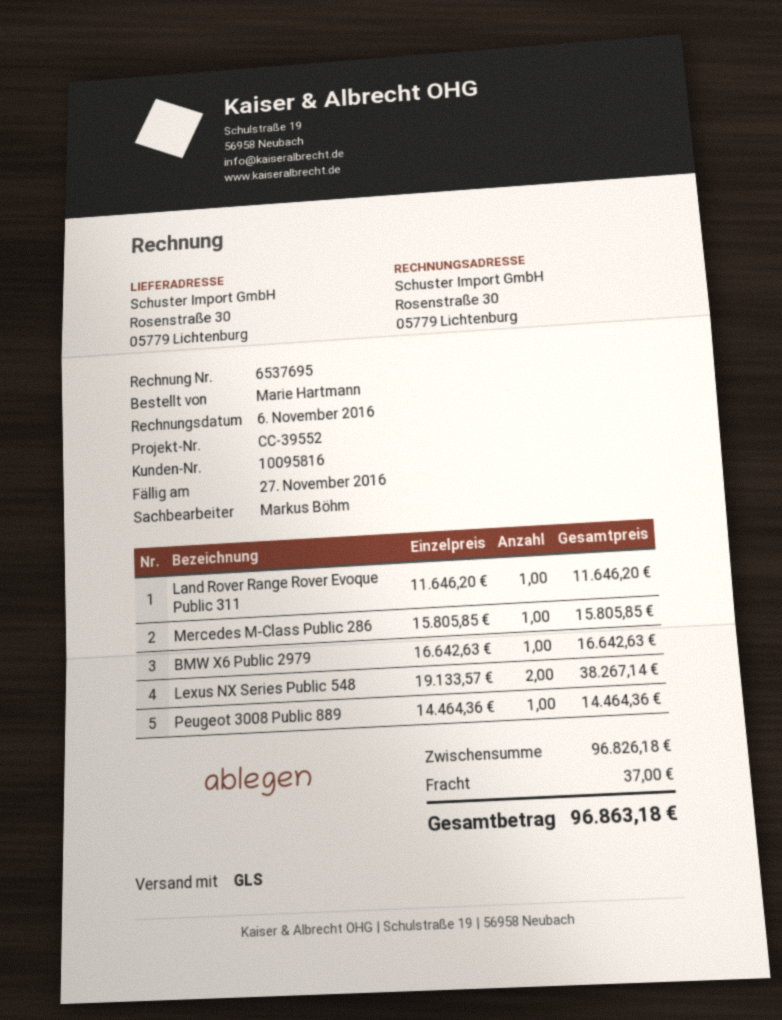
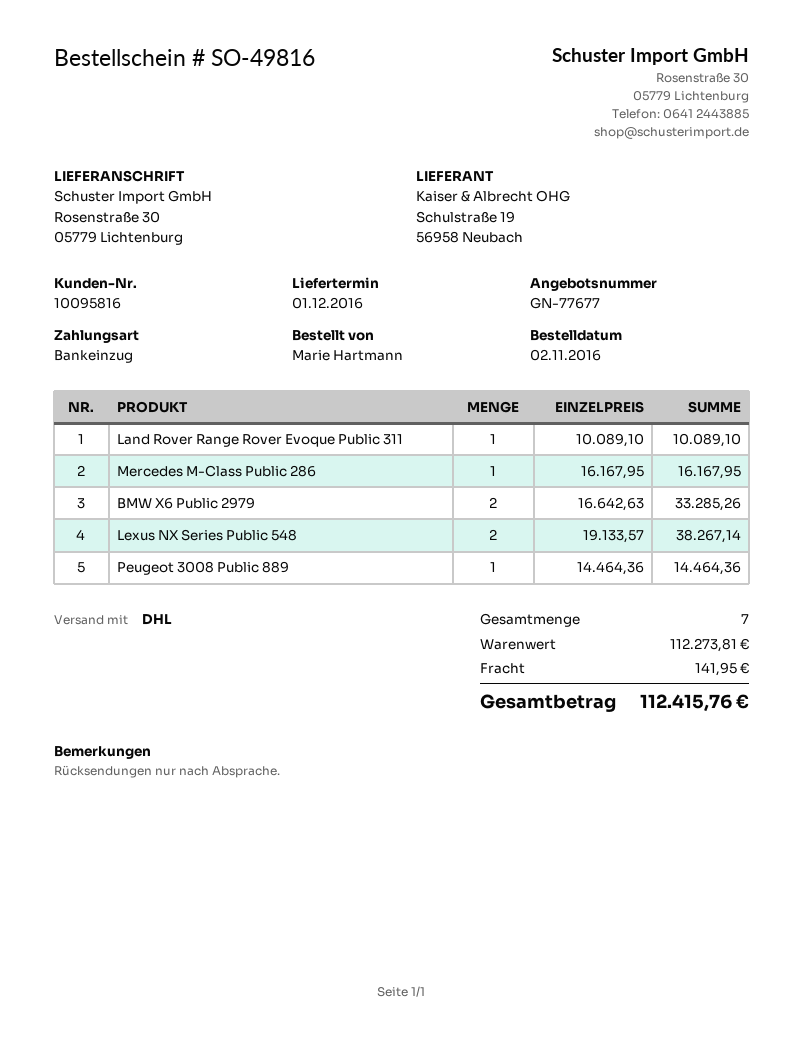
shipping method: GLS -> DHL
Land Rover Range Rover Evoque Public 311: 1 x 11646.20 = 11646.20 -> 1 x 10089.10 = 10089.10
Mercedes M-Class Public 286: 1 x 15805.85 = 15805.85 -> 1 x 16167.95 = 16167.95
BMW X6 Public 2979: 1 x 16642.63 = 16642.63 -> 2 x 16642.63 = 33285.26
subtotal: 96826.18 -> 112273.81
shipping: 37.00 -> 141.95
total: 96863.18 -> 112415.76

